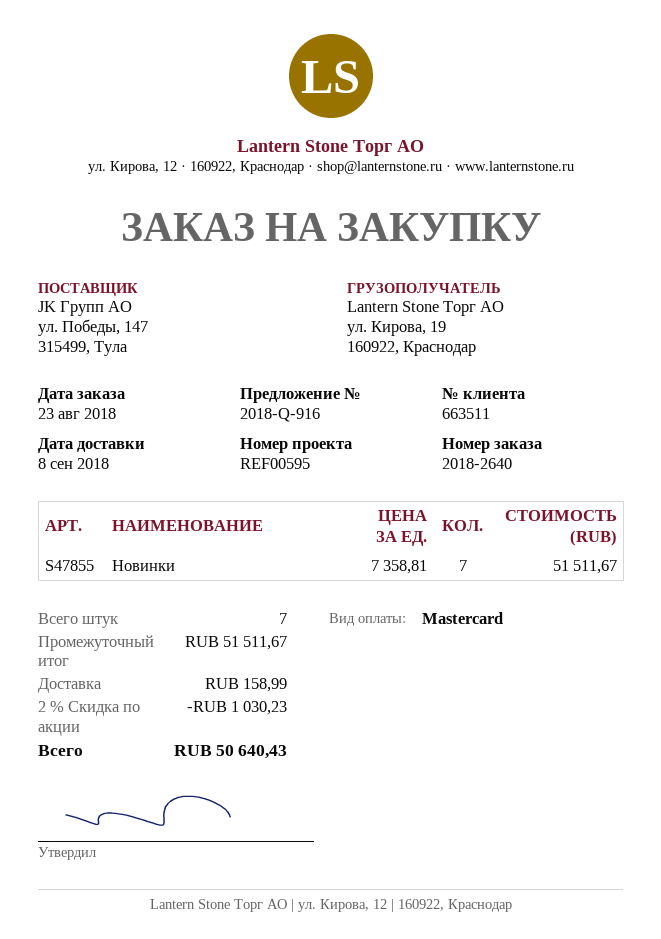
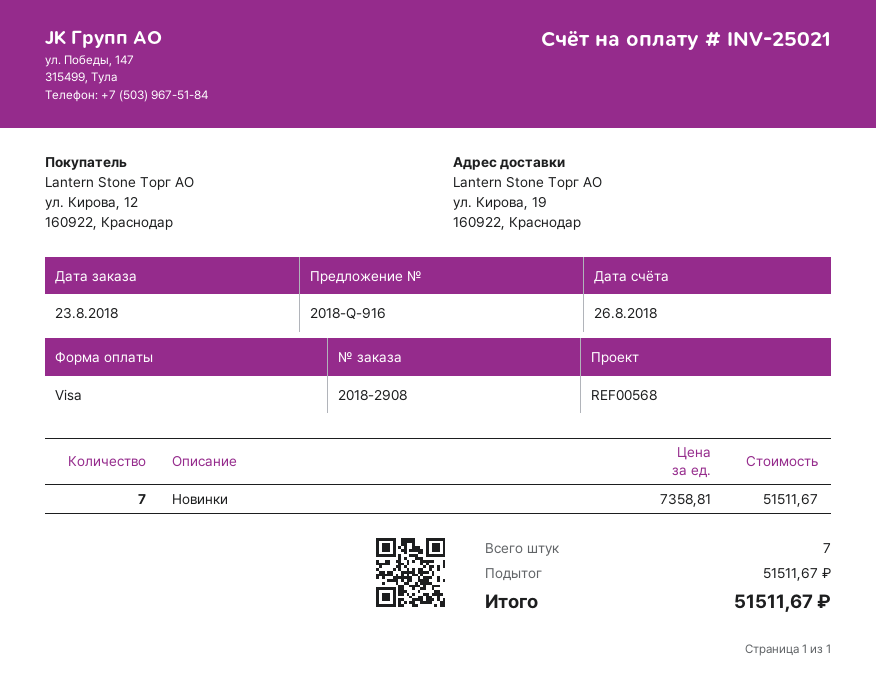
order number: 2018-2640 -> 2018-2908
reference: REF00595 -> REF00568
payment method: Mastercard -> Visa
discount: 2% = 1030.23 -> none
shipping: 158.99 -> none
total: 50640.43 -> 51511.67

